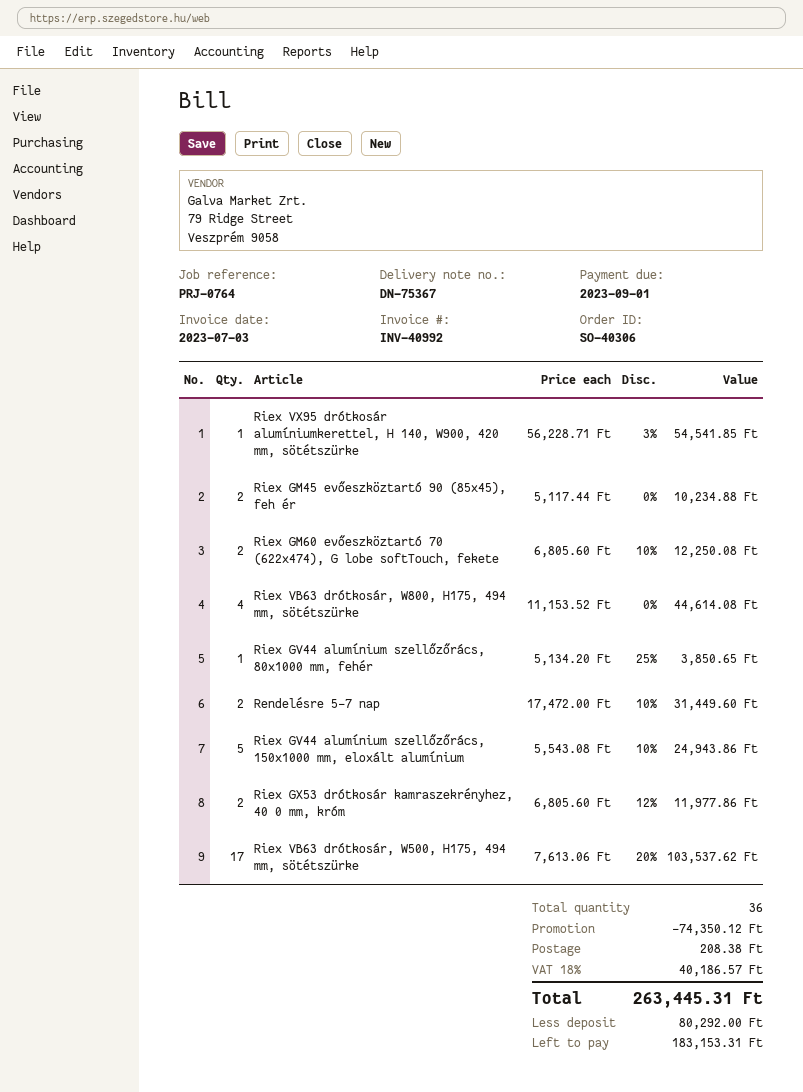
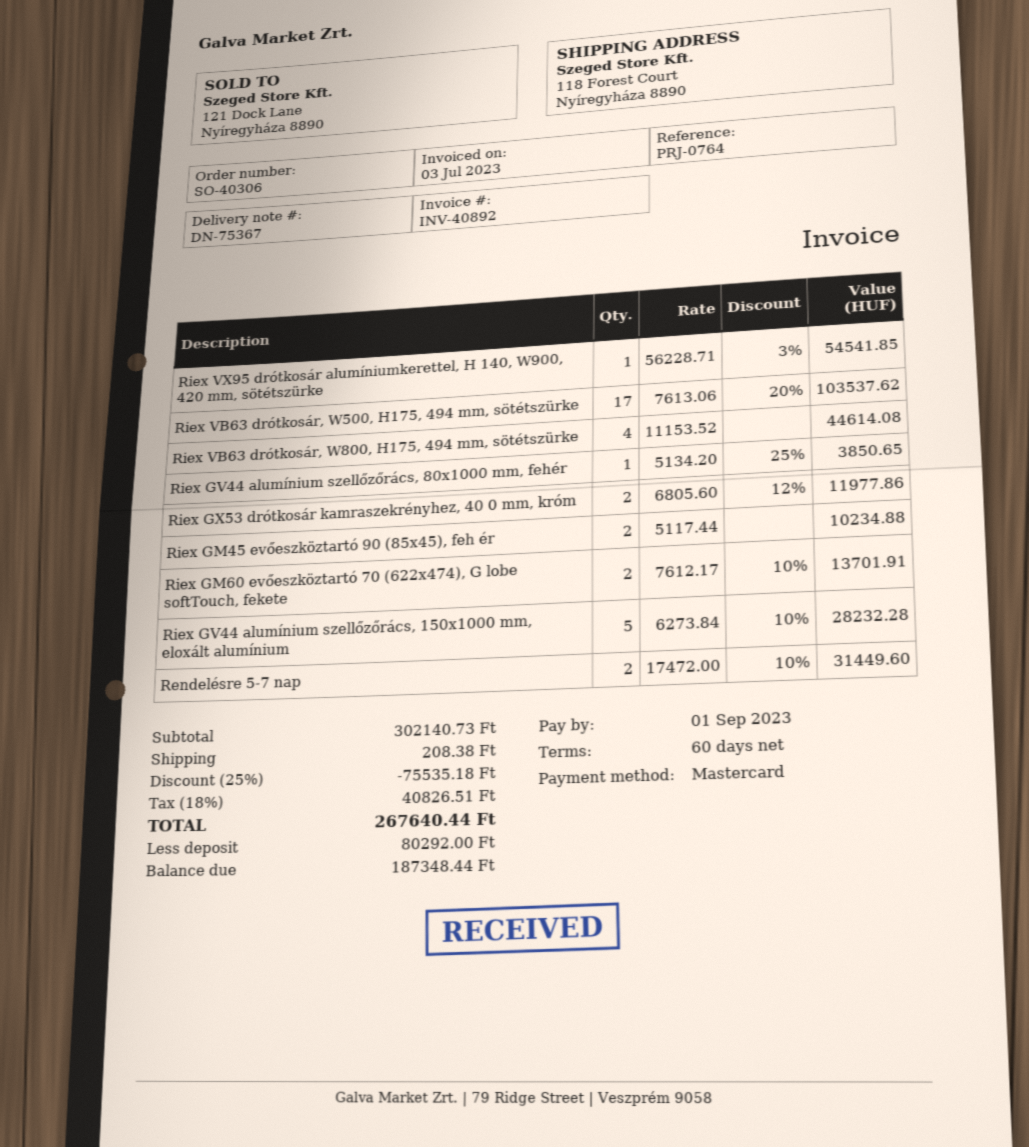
invoice number: INV-40992 -> INV-40892
Riex GM60 evőeszköztartó 70 (622x474), G lobe softTouch, fekete: 2 x 6805.60 - 10% = 12250.08 -> 2 x 7612.17 - 10% = 13701.91
Riex GV44 alumínium szellőzőrács, 150x1000 mm, eloxált alumínium: 5 x 5543.08 - 10% = 24943.86 -> 5 x 6273.84 - 10% = 28232.28
discount: 74350.12 -> 75535.18
tax: 18% = 40186.57 -> 18% = 40826.51
total: 263445.31 -> 267640.44
balance: 183153.31 -> 187348.44

